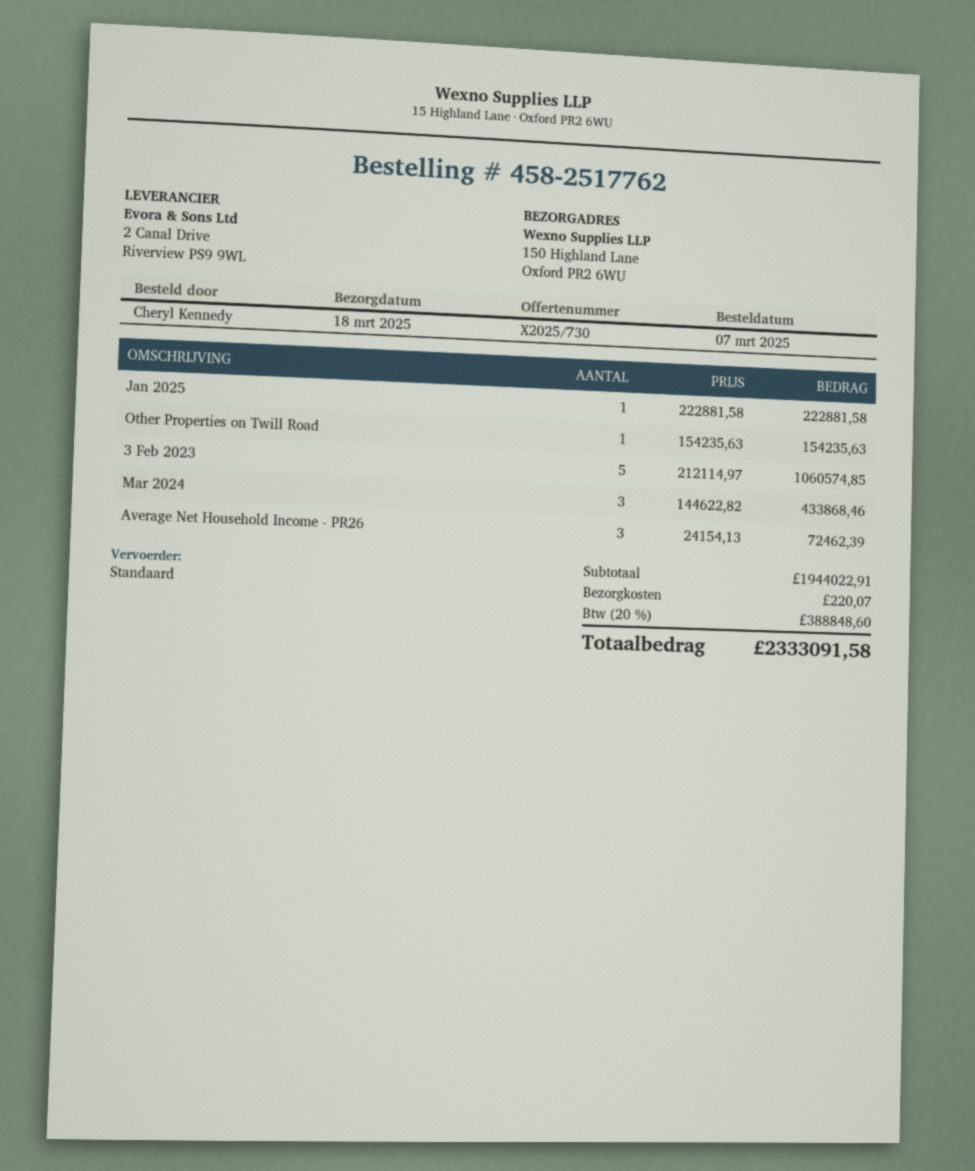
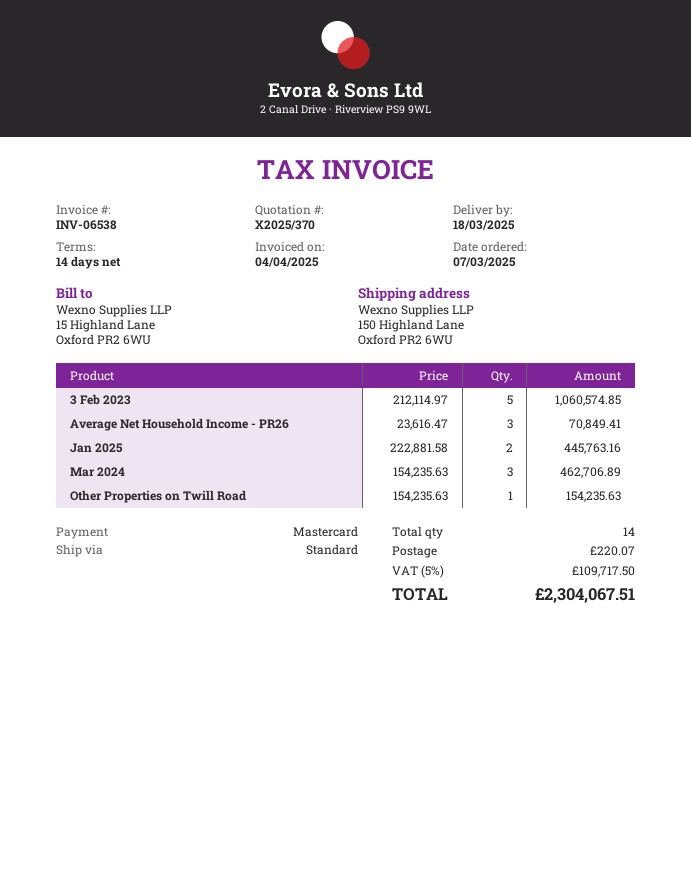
quote number: X2025/730 -> X2025/370
Jan 2025: 1 x 222881.58 = 222881.58 -> 2 x 222881.58 = 445763.16
Mar 2024: 3 x 144622.82 = 433868.46 -> 3 x 154235.63 = 462706.89
Average Net Household Income - PR26: 3 x 24154.13 = 72462.39 -> 3 x 23616.47 = 70849.41
tax: 20% = 388848.60 -> 5% = 109717.50
total: 2333091.58 -> 2304067.51

